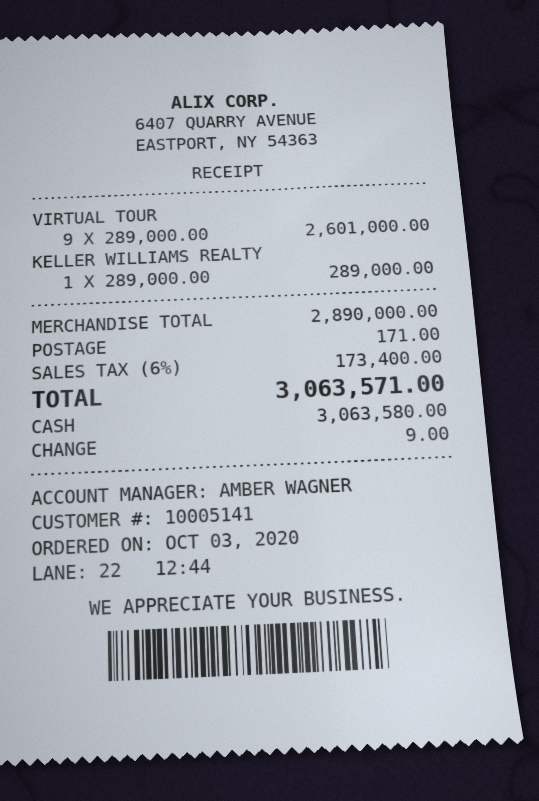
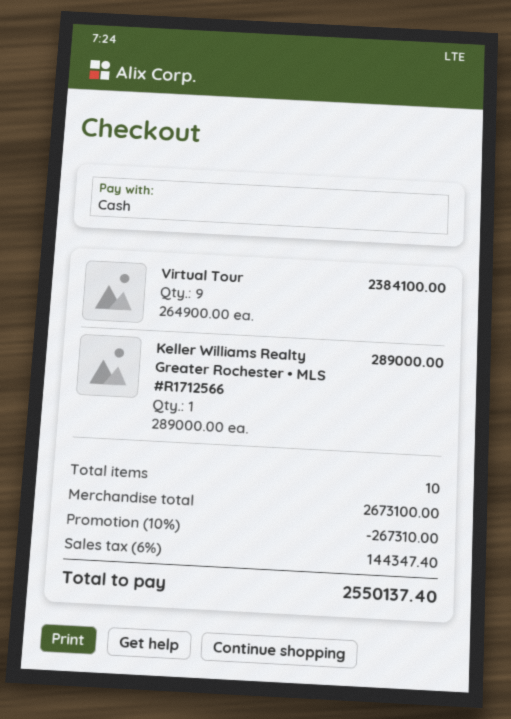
VIRTUAL TOUR: 9 x 289000.00 = 2601000.00 -> 9 x 264900.00 = 2384100.00
subtotal: 2890000.00 -> 2673100.00
discount: none -> 10% = 267310.00
shipping: 171.00 -> none
tax: 6% = 173400.00 -> 6% = 144347.40
total: 3063571.00 -> 2550137.40

